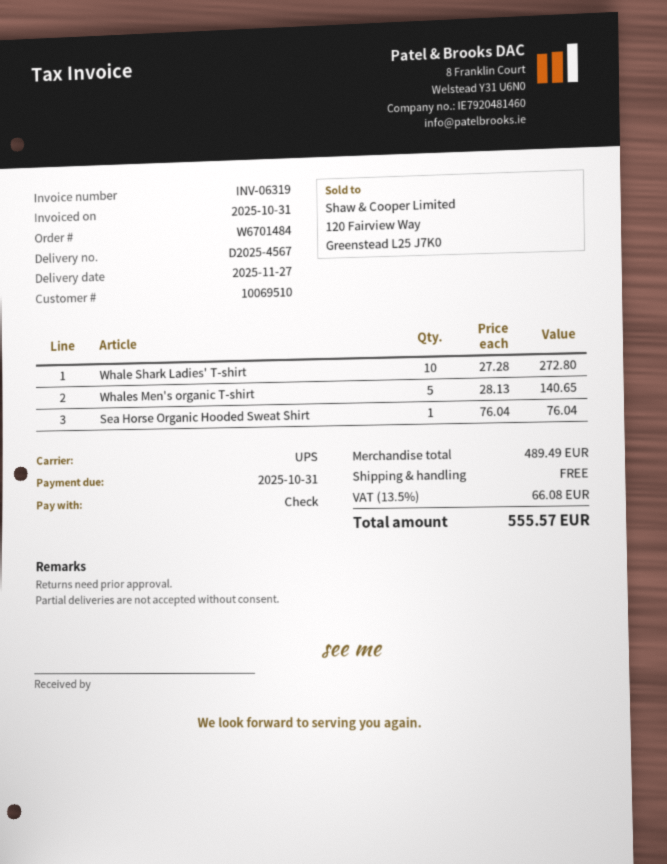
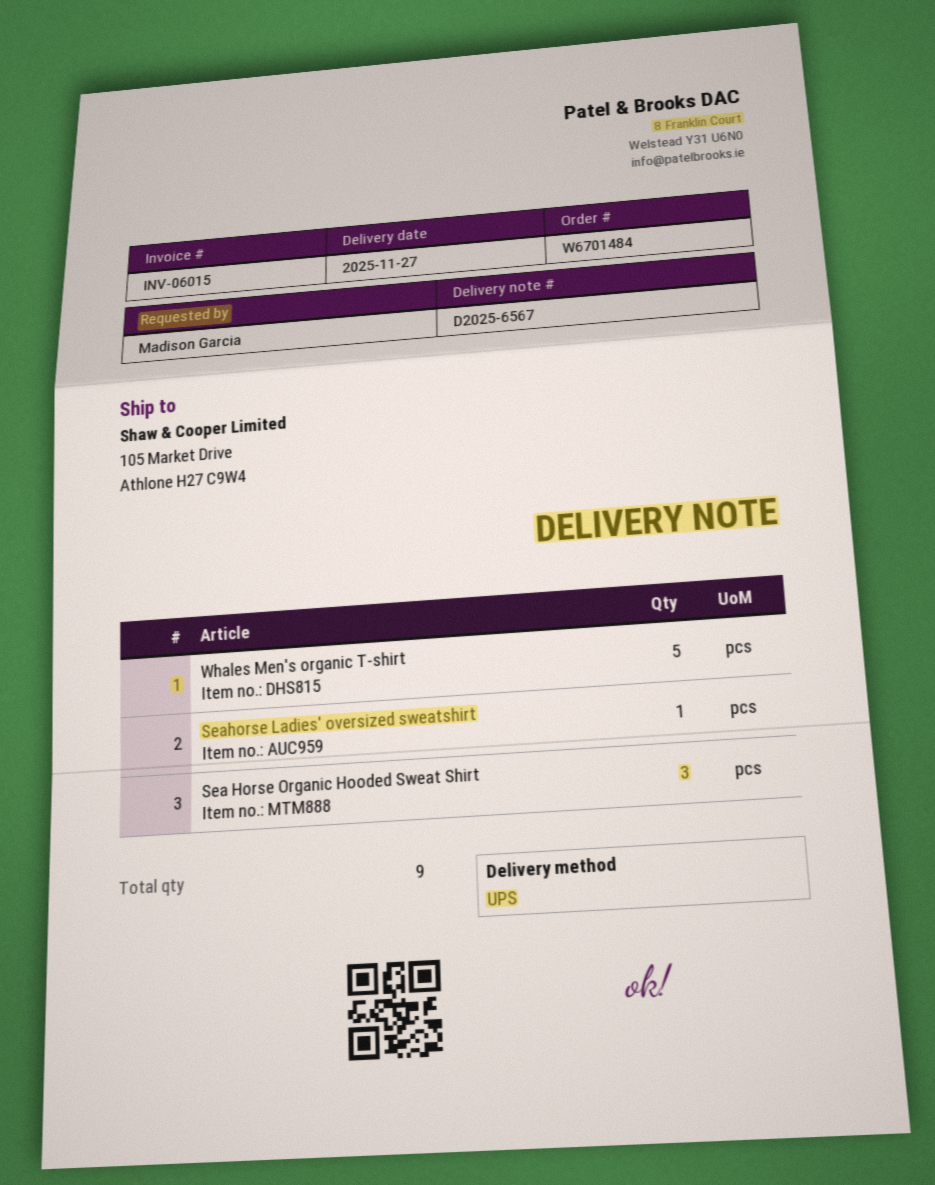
delivery note number: D2025-4567 -> D2025-6567
invoice number: INV-06319 -> INV-06015
Whale Shark Ladies' T-shirt: 10 -> none
Sea Horse Organic Hooded Sweat Shirt: 1 -> 3
Seahorse Ladies' oversized sweatshirt: none -> 1

